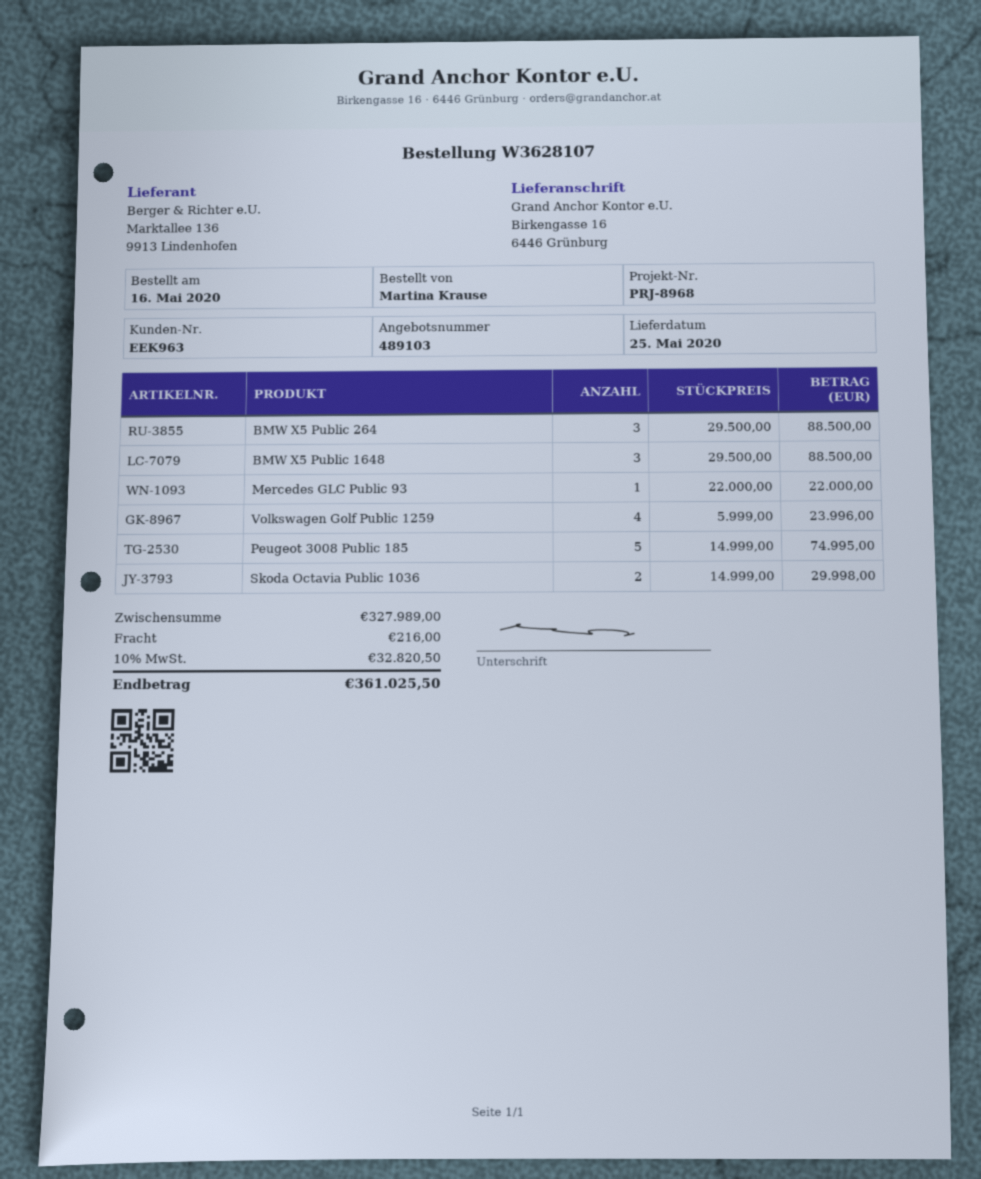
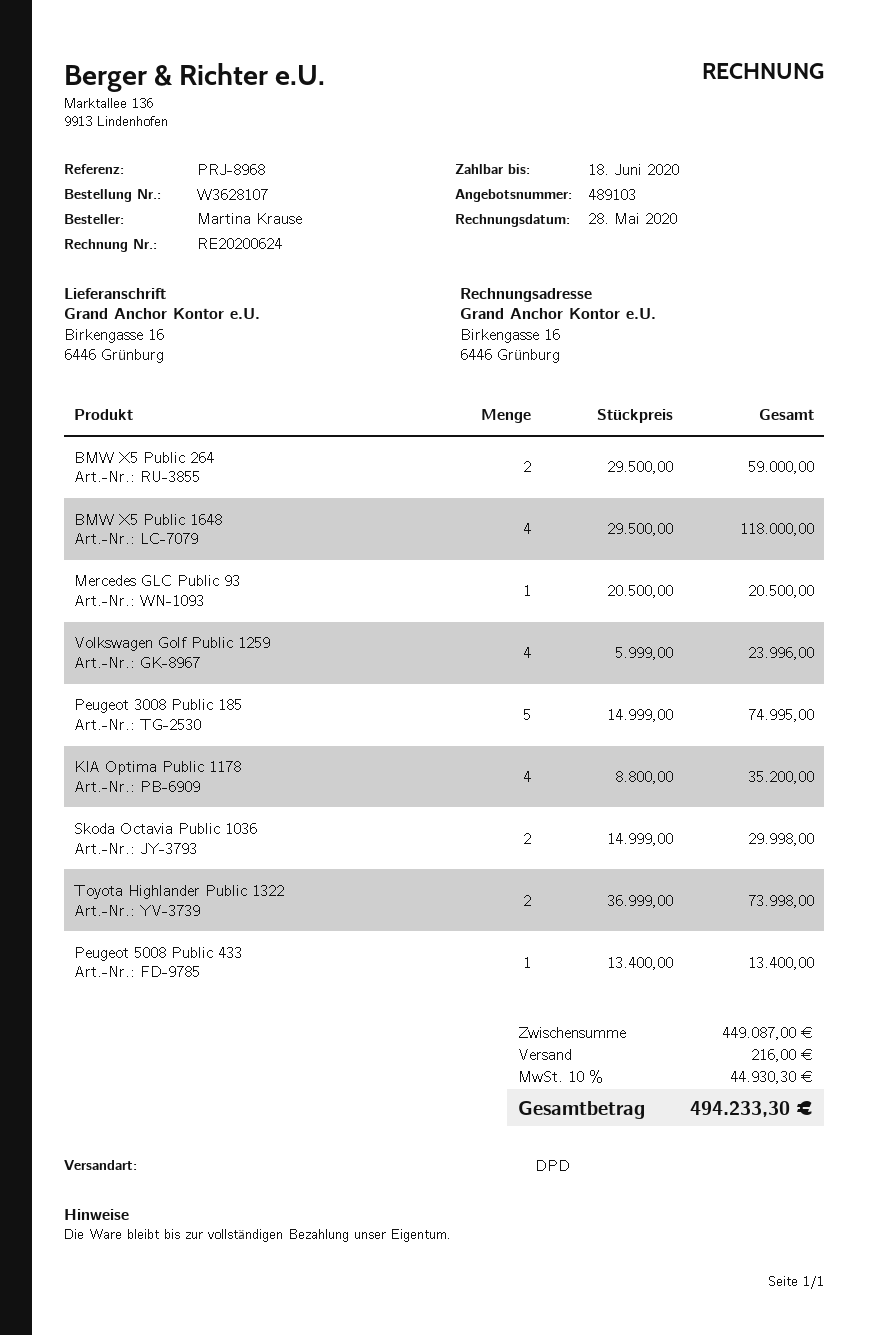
BMW X5 Public 264: 3 x 29500.00 = 88500.00 -> 2 x 29500.00 = 59000.00
BMW X5 Public 1648: 3 x 29500.00 = 88500.00 -> 4 x 29500.00 = 118000.00
Mercedes GLC Public 93: 1 x 22000.00 = 22000.00 -> 1 x 20500.00 = 20500.00
KIA Optima Public 1178: none -> 4 x 8800.00 = 35200.00
Toyota Highlander Public 1322: none -> 2 x 36999.00 = 73998.00
Peugeot 5008 Public 433: none -> 1 x 13400.00 = 13400.00
subtotal: 327989.00 -> 449087.00
tax: 10% = 32820.50 -> 10% = 44930.30
total: 361025.50 -> 494233.30

